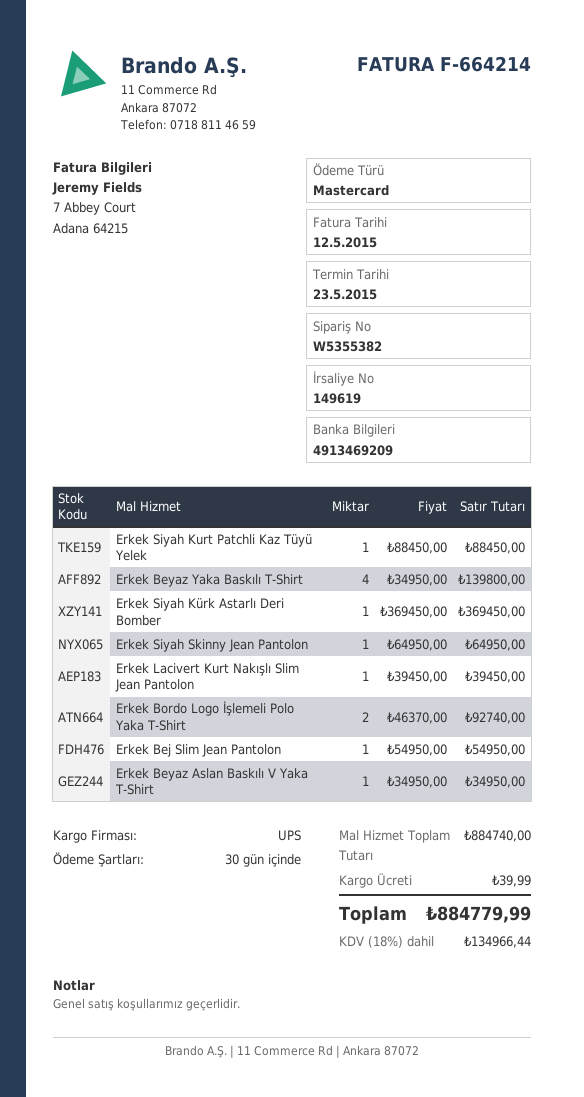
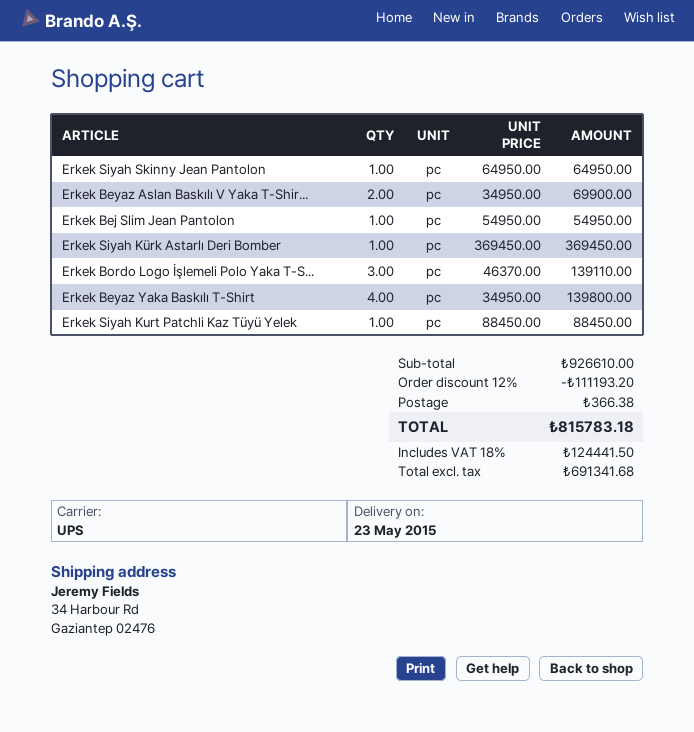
Erkek Lacivert Kurt Nakışlı Slim Jean Pantolon: 1 x 39450.00 = 39450.00 -> none
Erkek Bordo Logo İşlemeli Polo Yaka T-Shirt: 2 x 46370.00 = 92740.00 -> 3 x 46370.00 = 139110.00
Erkek Beyaz Aslan Baskılı V Yaka T-Shirt: 1 x 34950.00 = 34950.00 -> 2 x 34950.00 = 69900.00
subtotal: 884740.00 -> 926610.00
discount: none -> 12% = 111193.20
shipping: 39.99 -> 366.38
tax: 18% = 134966.44 -> 18% = 124441.50
total: 884779.99 -> 815783.18

